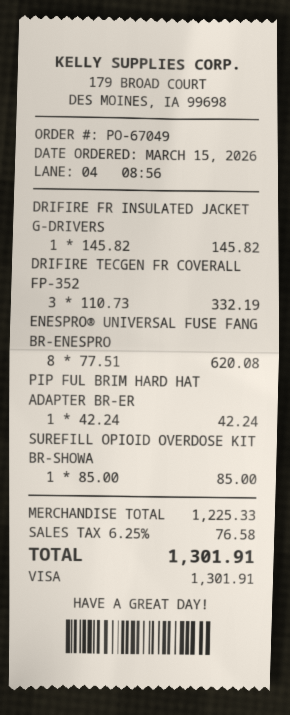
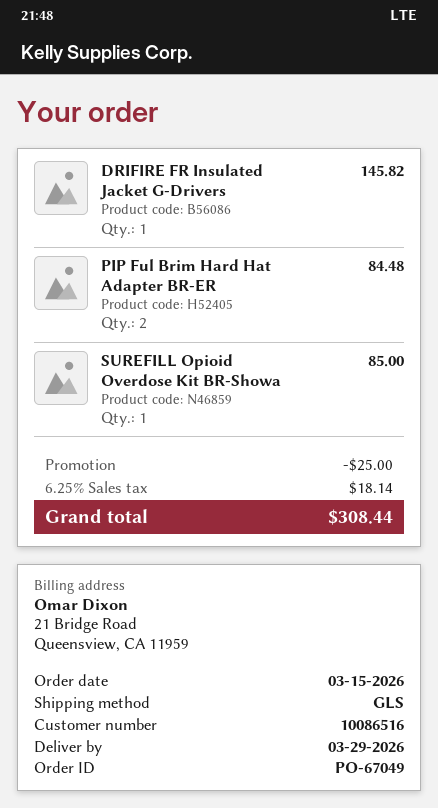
DRIFIRE TECGEN FR COVERALL FP-352: 3 for 332.19 -> none
ENESPRO® UNIVERSAL FUSE FANG BR-ENESPRO: 8 for 620.08 -> none
PIP FUL BRIM HARD HAT ADAPTER BR-ER: 1 for 42.24 -> 2 for 84.48
discount: none -> 25.00
tax: 6.25% = 76.58 -> 6.25% = 18.14
total: 1301.91 -> 308.44

